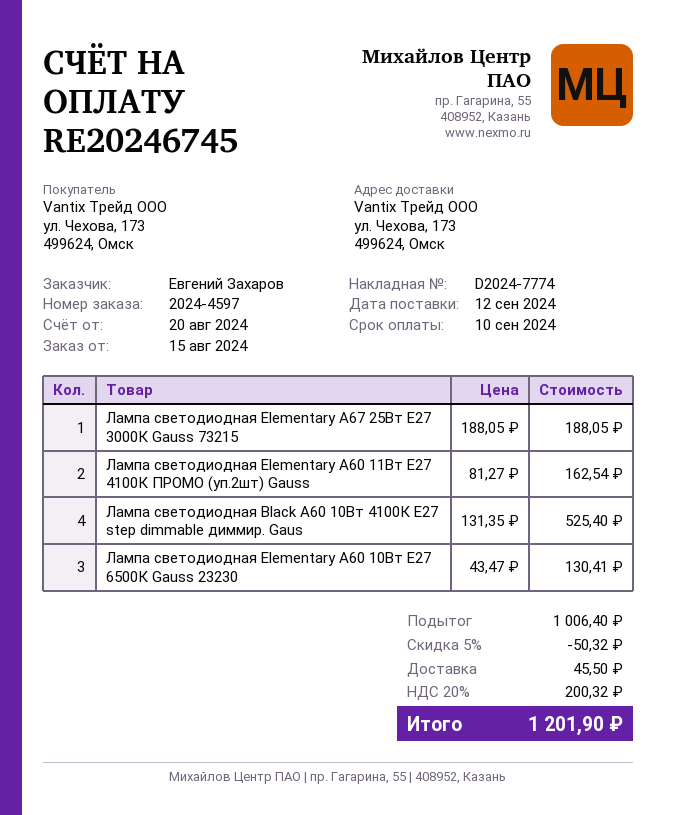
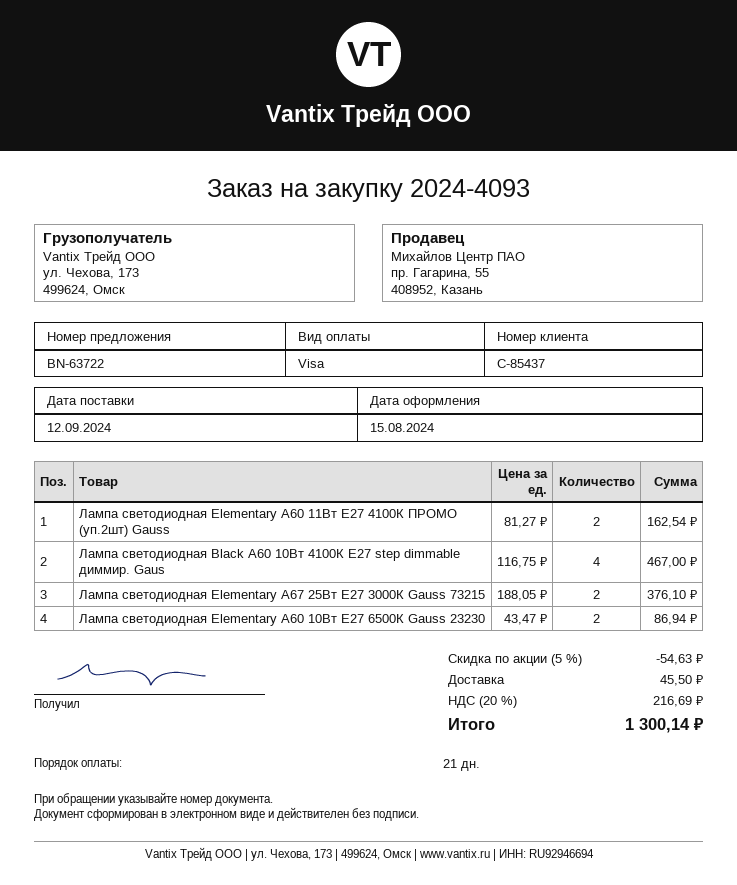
order number: 2024-4597 -> 2024-4093
Лампа светодиодная Elementary A67 25Вт E27 3000К Gauss 73215: 1 x 188.05 = 188.05 -> 2 x 188.05 = 376.10
Лампа светодиодная Black A60 10Вт 4100К E27 step dimmable диммир. Gaus: 4 x 131.35 = 525.40 -> 4 x 116.75 = 467.00
Лампа светодиодная Elementary A60 10Вт E27 6500К Gauss 23230: 3 x 43.47 = 130.41 -> 2 x 43.47 = 86.94
discount: 5% = 50.32 -> 5% = 54.63
tax: 20% = 200.32 -> 20% = 216.69
total: 1201.90 -> 1300.14

